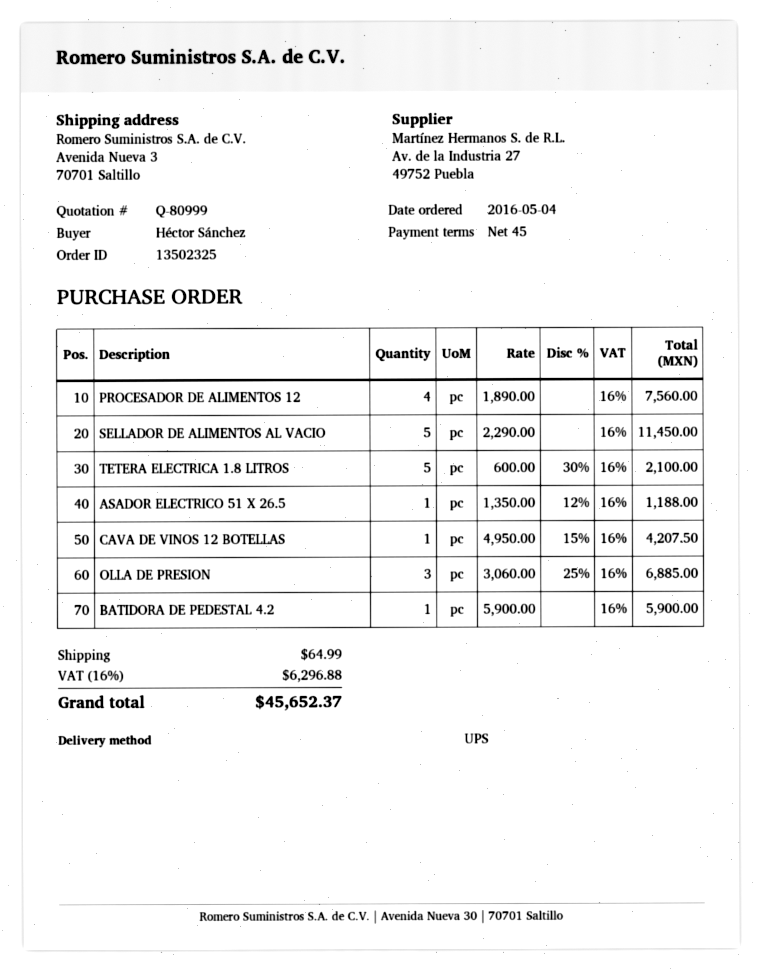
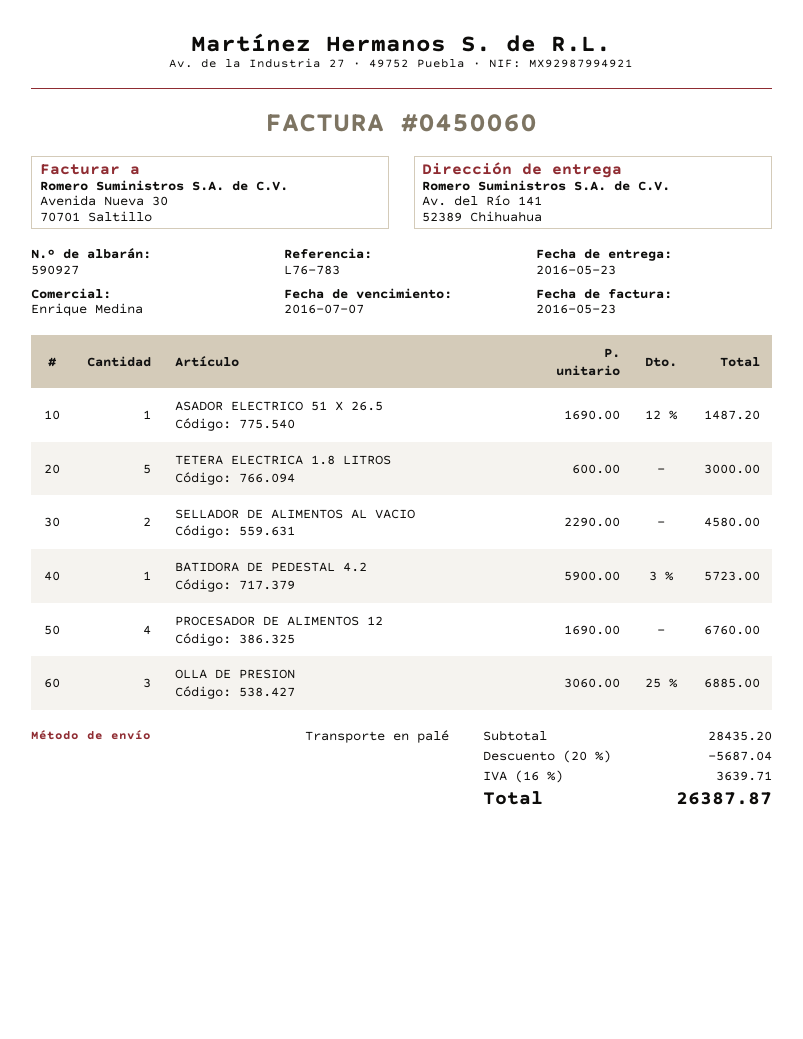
shipping method: UPS -> pallet freight
ship to: Avenida Nueva 3, 70701 Saltillo -> Av. del Río 141, 52389 Chihuahua
PROCESADOR DE ALIMENTOS 12: 4 x 1890.00 = 7560.00 -> 4 x 1690.00 = 6760.00
SELLADOR DE ALIMENTOS AL VACIO: 5 x 2290.00 = 11450.00 -> 2 x 2290.00 = 4580.00
TETERA ELECTRICA 1.8 LITROS: 5 x 600.00 - 30% = 2100.00 -> 5 x 600.00 = 3000.00
ASADOR ELECTRICO 51 X 26.5: 1 x 1350.00 - 12% = 1188.00 -> 1 x 1690.00 - 12% = 1487.20
CAVA DE VINOS 12 BOTELLAS: 1 x 4950.00 - 15% = 4207.50 -> none
BATIDORA DE PEDESTAL 4.2: 1 x 5900.00 = 5900.00 -> 1 x 5900.00 - 3% = 5723.00
discount: none -> 20% = 5687.04
shipping: 64.99 -> none
tax: 16% = 6296.88 -> 16% = 3639.71
total: 45652.37 -> 26387.87

